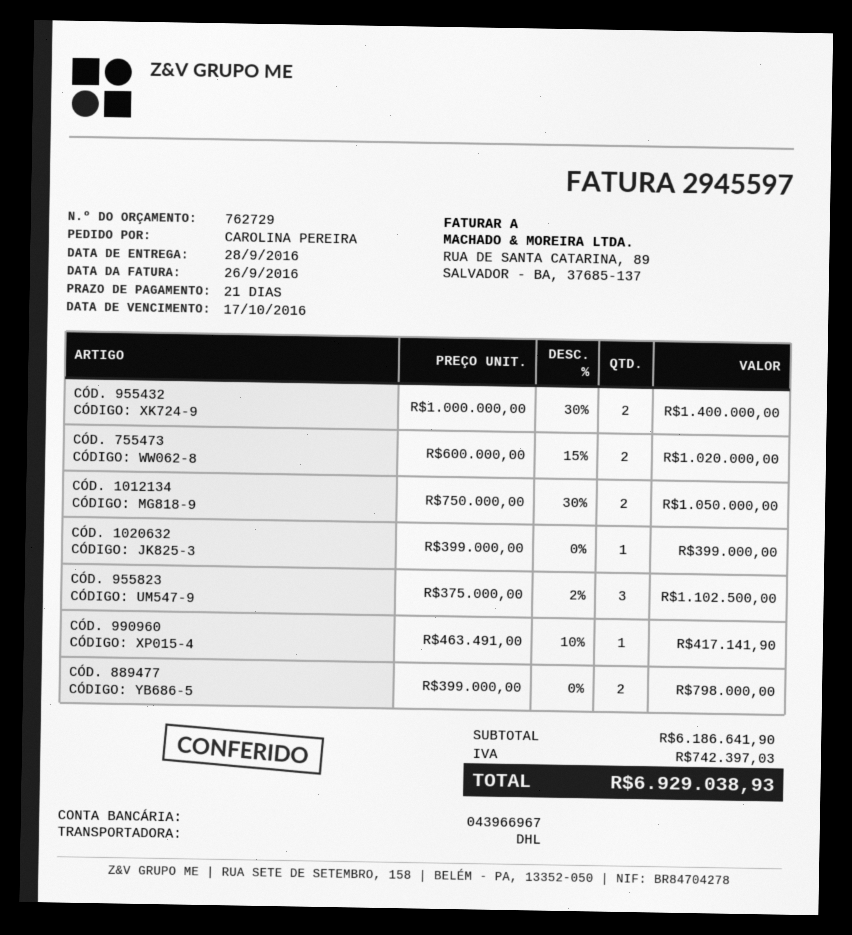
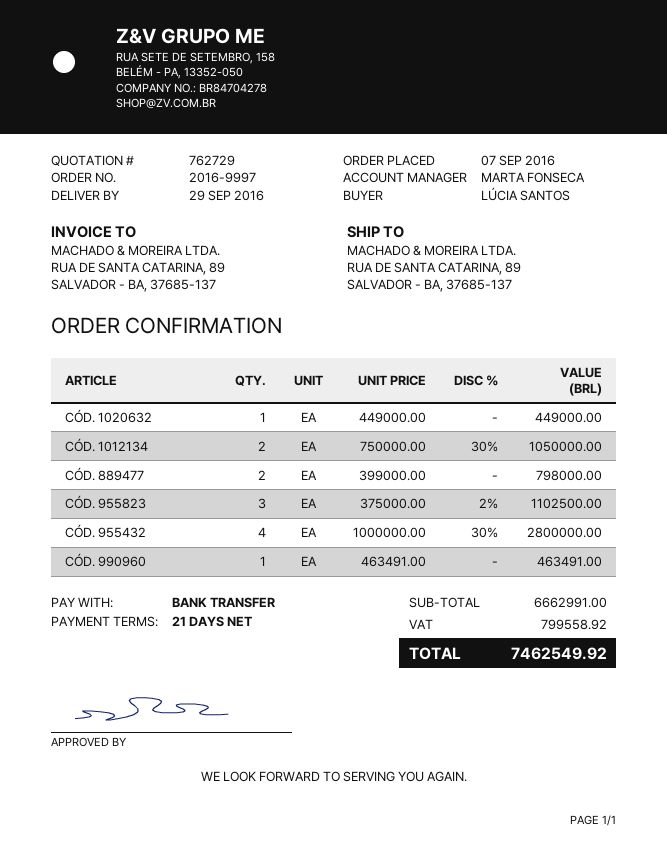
delivery date: 2016-09-28 -> 2016-09-29
ordered by: CAROLINA PEREIRA -> LÚCIA SANTOS
CÓD. 955432: 2 x 1000000.00 - 30% = 1400000.00 -> 4 x 1000000.00 - 30% = 2800000.00
CÓD. 755473: 2 x 600000.00 - 15% = 1020000.00 -> none
CÓD. 1020632: 1 x 399000.00 = 399000.00 -> 1 x 449000.00 = 449000.00
CÓD. 990960: 1 x 463491.00 - 10% = 417141.90 -> 1 x 463491.00 = 463491.00
subtotal: 6186641.90 -> 6662991.00
tax: 742397.03 -> 799558.92
total: 6929038.93 -> 7462549.92

